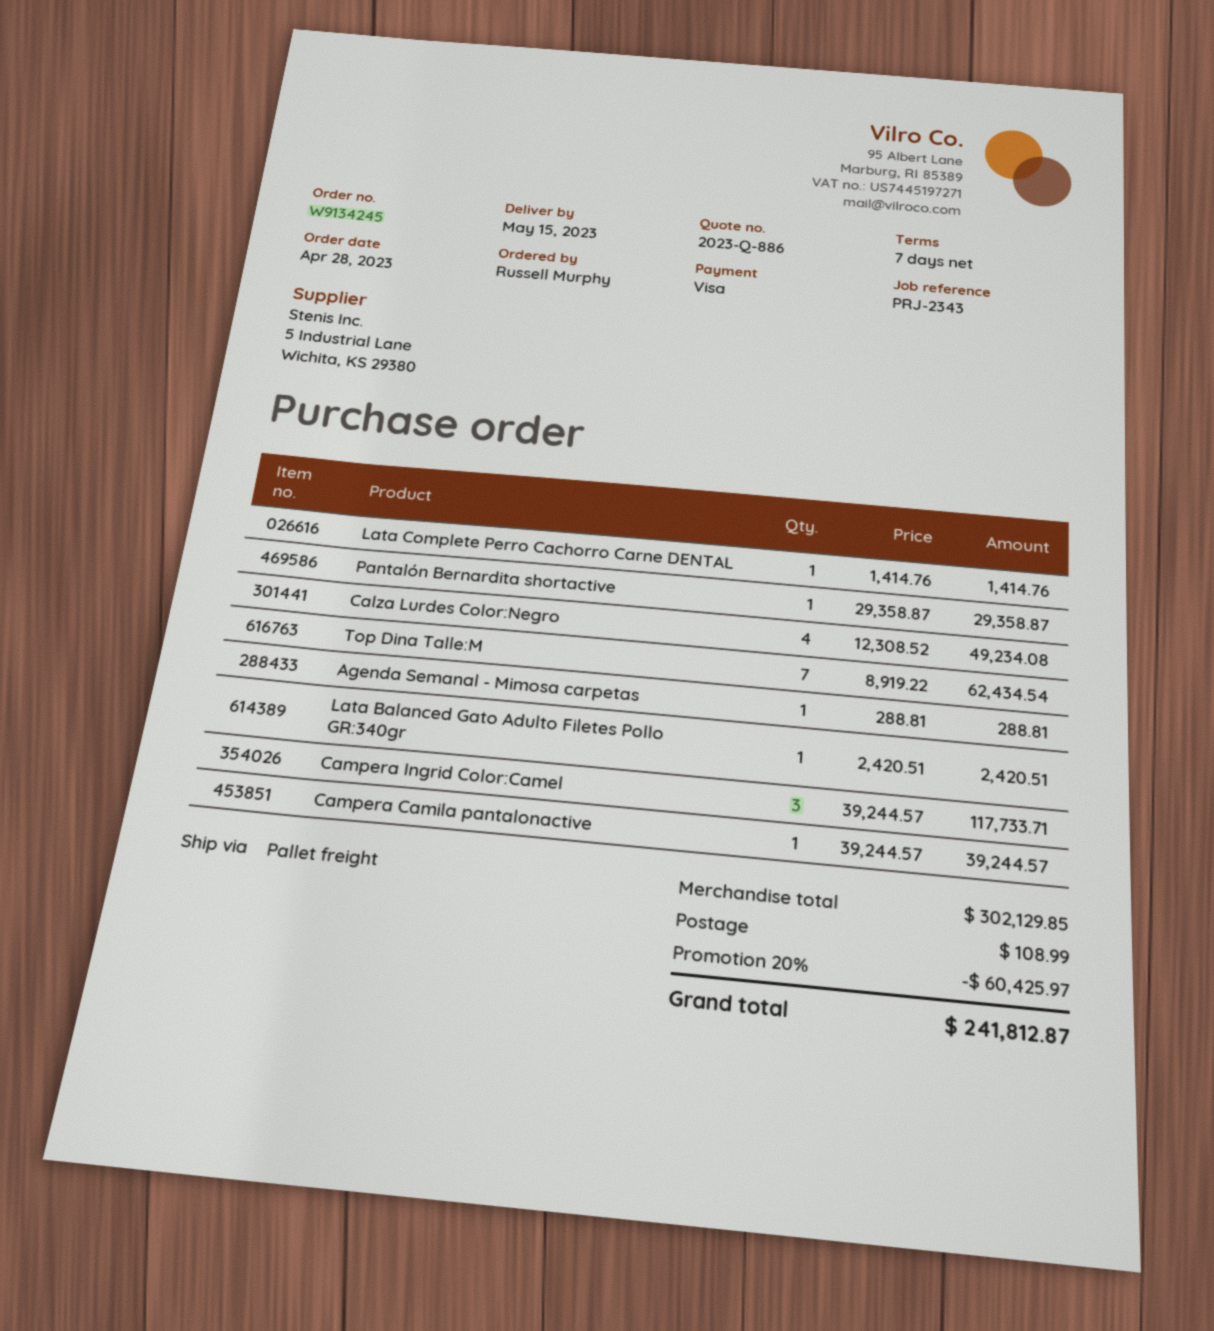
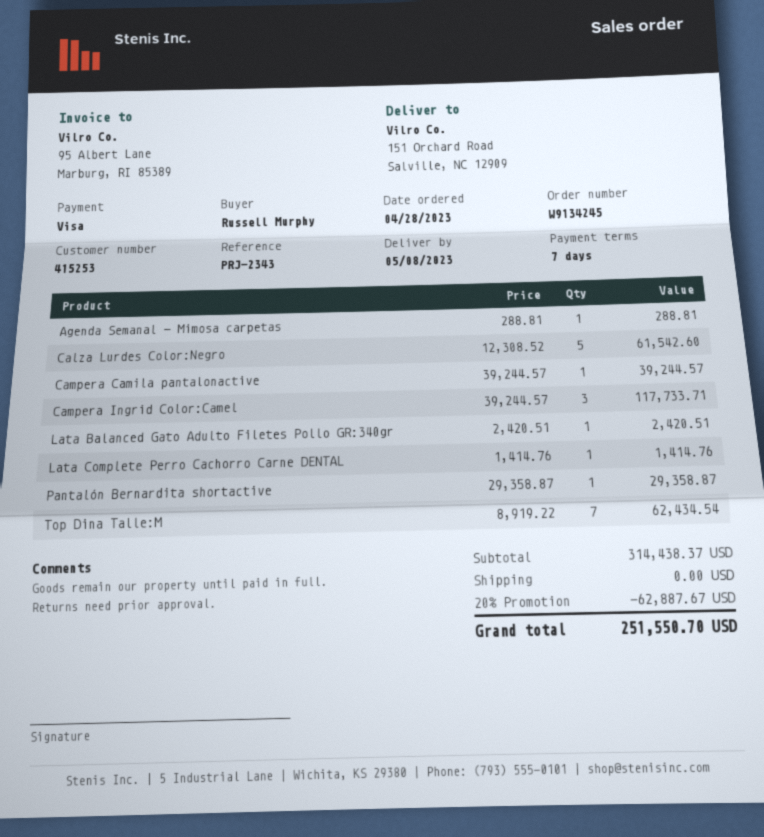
delivery date: 2023-05-15 -> 2023-05-08
Calza Lurdes Color:Negro: 4 x 12308.52 = 49234.08 -> 5 x 12308.52 = 61542.60
subtotal: 302129.85 -> 314438.37
discount: 20% = 60425.97 -> 20% = 62887.67
shipping: 108.99 -> 0.00
total: 241812.87 -> 251550.70

